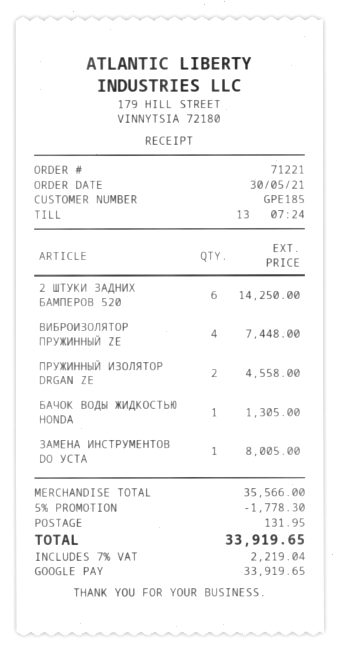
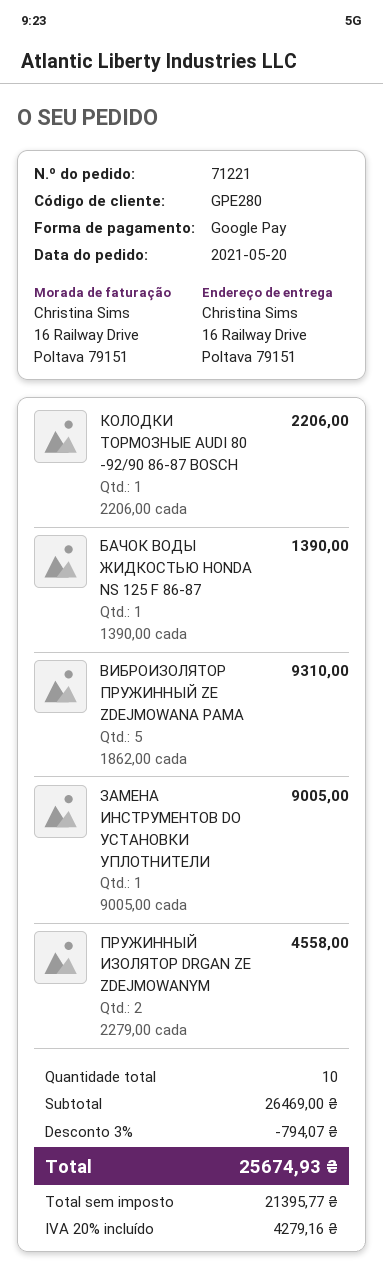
order date: 2021-05-30 -> 2021-05-20
customer number: GPE185 -> GPE280
2 ШТУКИ ЗАДНИХ БАМПЕРОВ 520: 6 for 14250.00 -> none
ВИБРОИЗОЛЯТОР ПРУЖИННЫЙ ZE: 4 for 7448.00 -> 5 for 9310.00
БАЧОК ВОДЫ ЖИДКОСТЬЮ HONDA: 1 for 1305.00 -> 1 for 1390.00
ЗАМЕНА ИНСТРУМЕНТОВ DO УСТА: 1 for 8005.00 -> 1 for 9005.00
КОЛОДКИ ТОРМОЗНЫЕ AUDI 80 -92/90 86-87 BOSCH: none -> 1 for 2206.00
subtotal: 35566.00 -> 26469.00
discount: 5% = 1778.30 -> 3% = 794.07
shipping: 131.95 -> none
tax: 7% = 2219.04 -> 20% = 4279.16
total: 33919.65 -> 25674.93

